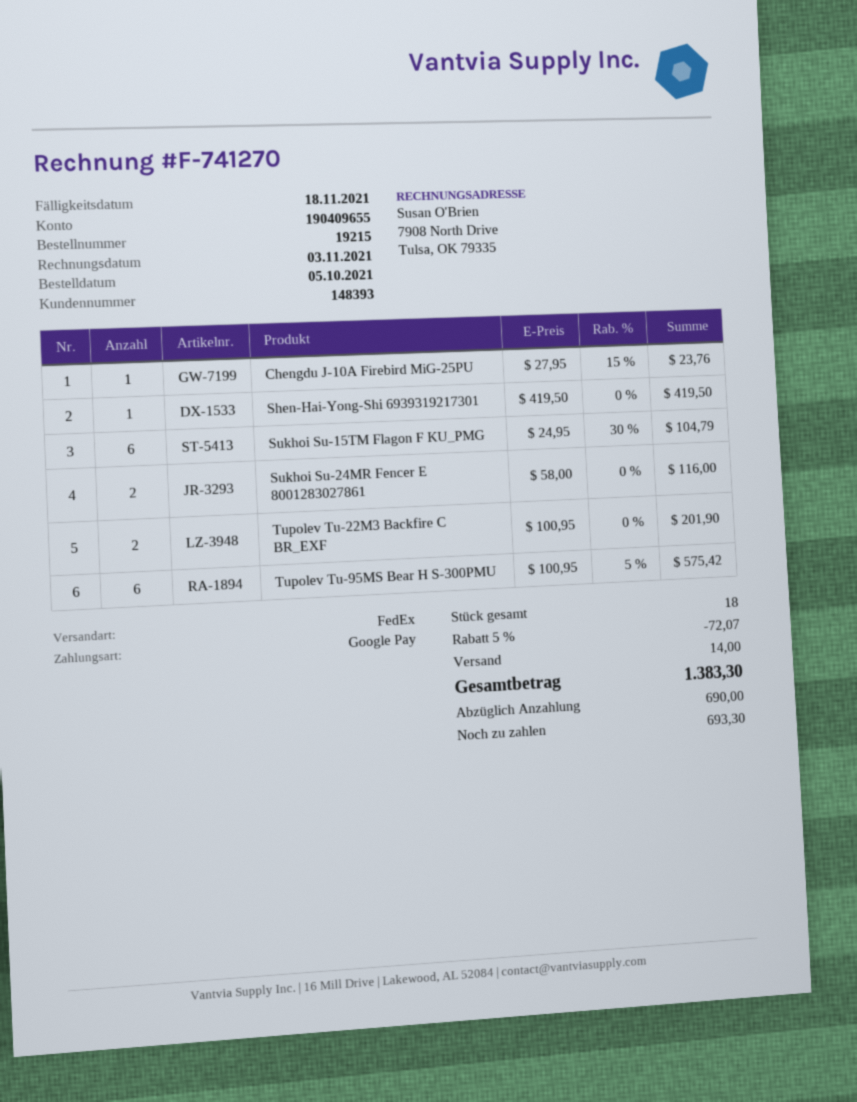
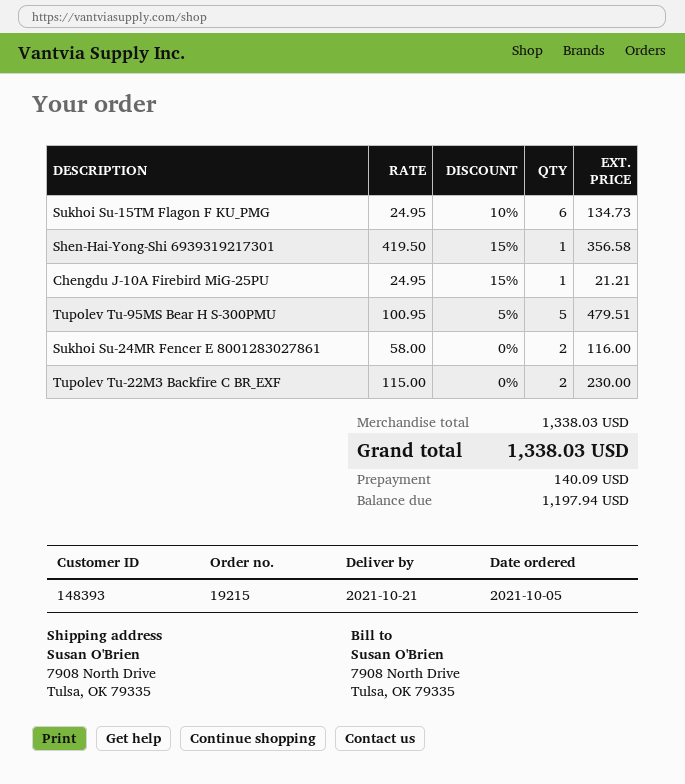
Chengdu J-10A Firebird MiG-25PU: 1 x 27.95 - 15% = 23.76 -> 1 x 24.95 - 15% = 21.21
Shen-Hai-Yong-Shi 6939319217301: 1 x 419.50 = 419.50 -> 1 x 419.50 - 15% = 356.58
Sukhoi Su-15TM Flagon F KU_PMG: 6 x 24.95 - 30% = 104.79 -> 6 x 24.95 - 10% = 134.73
Tupolev Tu-22M3 Backfire C BR_EXF: 2 x 100.95 = 201.90 -> 2 x 115.00 = 230.00
Tupolev Tu-95MS Bear H S-300PMU: 6 x 100.95 - 5% = 575.42 -> 5 x 100.95 - 5% = 479.51
discount: 5% = 72.07 -> none
shipping: 14.00 -> none
total: 1383.30 -> 1338.03
deposit: 690.00 -> 140.09
balance: 693.30 -> 1197.94

